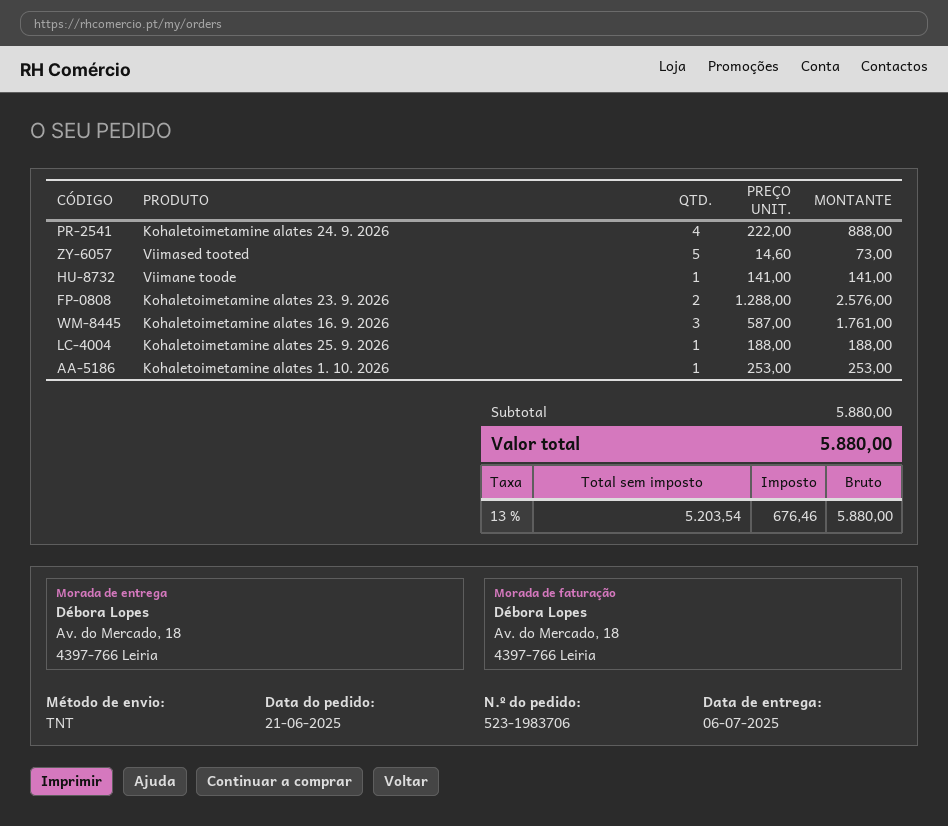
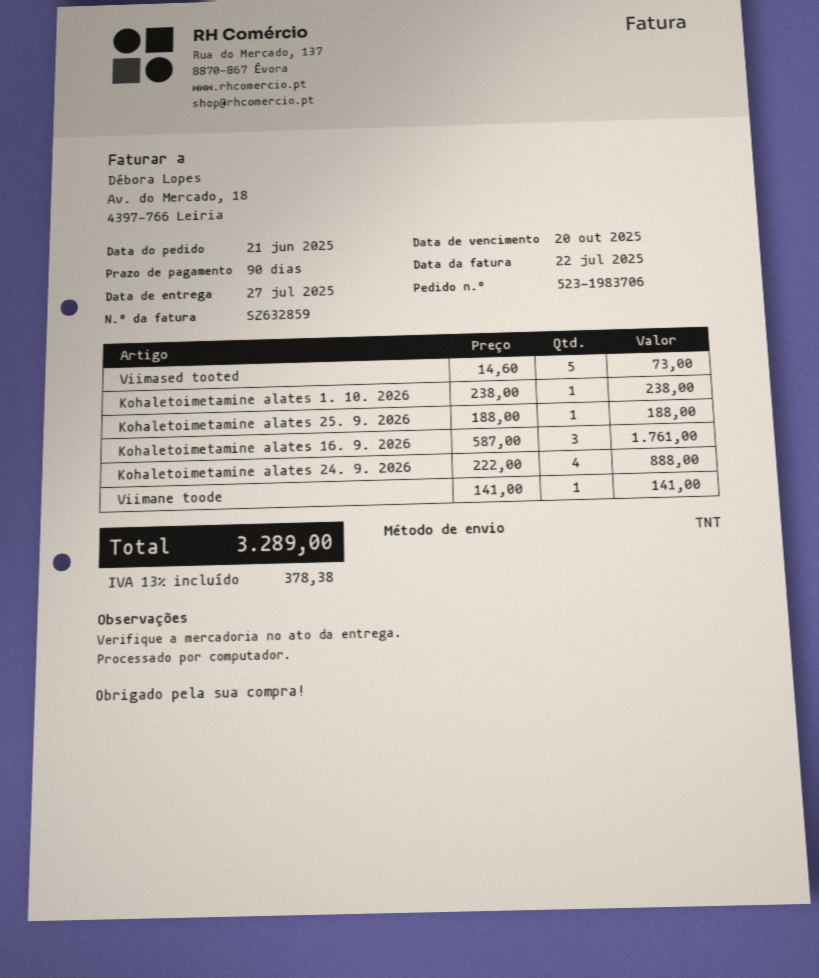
delivery date: 2025-07-06 -> 2025-07-27
Kohaletoimetamine alates 23. 9. 2026: 2 x 1288.00 = 2576.00 -> none
Kohaletoimetamine alates 1. 10. 2026: 1 x 253.00 = 253.00 -> 1 x 238.00 = 238.00
tax: 13% = 676.46 -> 13% = 378.38
total: 5880.00 -> 3289.00

